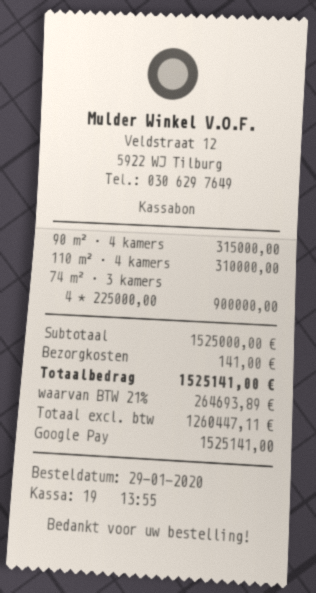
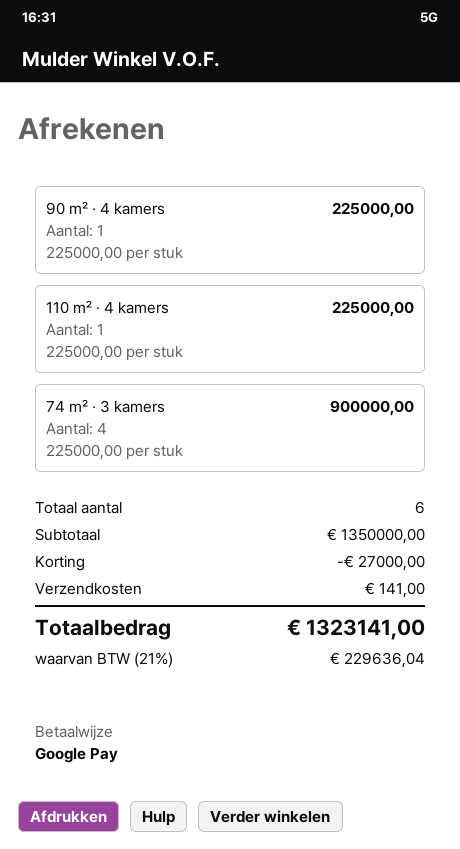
90 m² · 4 kamers: 1 x 315000.00 = 315000.00 -> 1 x 225000.00 = 225000.00
110 m² · 4 kamers: 1 x 310000.00 = 310000.00 -> 1 x 225000.00 = 225000.00
subtotal: 1525000.00 -> 1350000.00
discount: none -> 27000.00
tax: 21% = 264693.89 -> 21% = 229636.04
total: 1525141.00 -> 1323141.00

